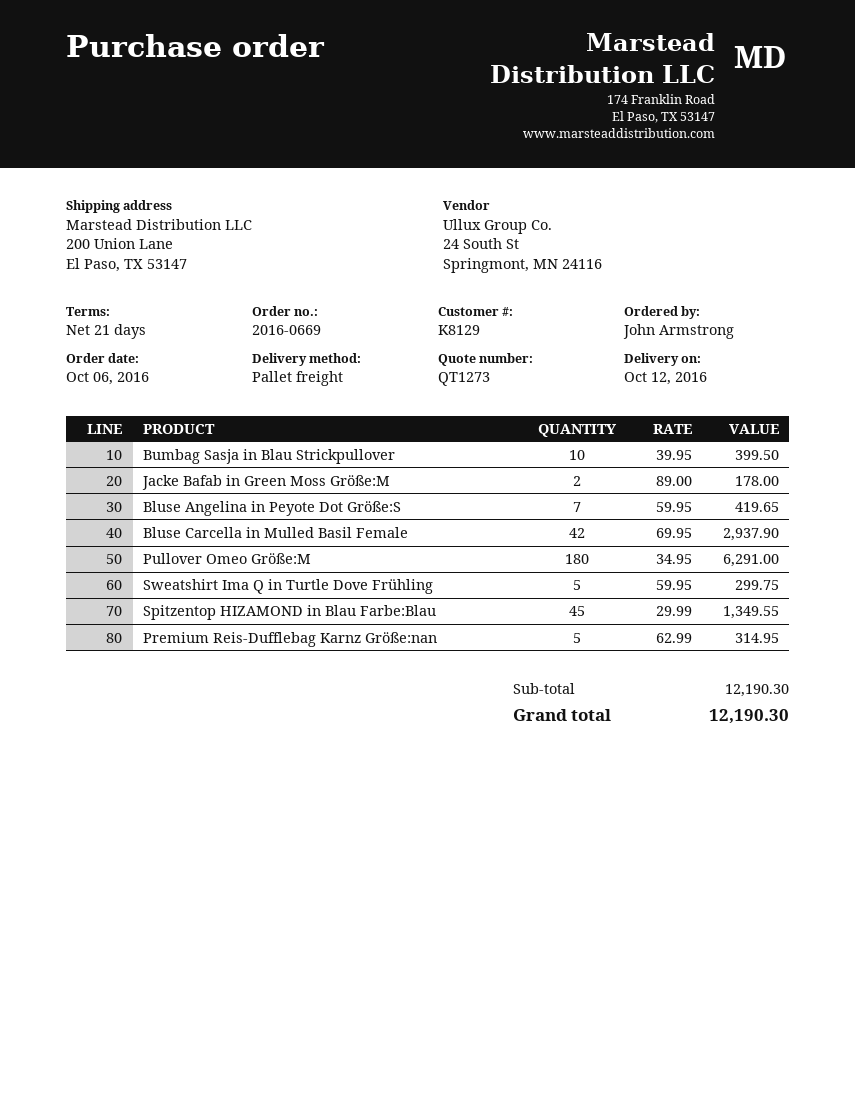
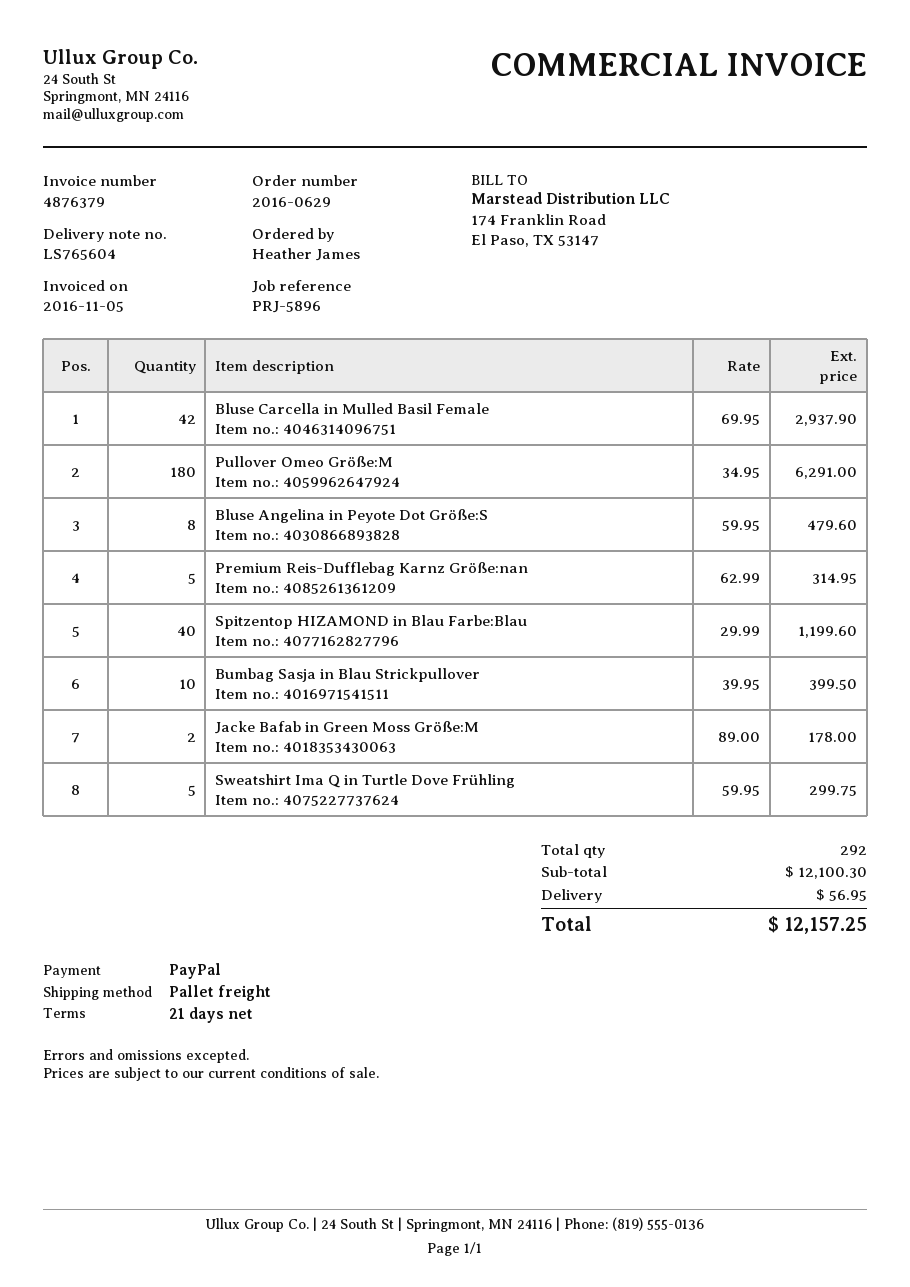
order number: 2016-0669 -> 2016-0629
ordered by: John Armstrong -> Heather James
Bluse Angelina in Peyote Dot Größe:S: 7 x 59.95 = 419.65 -> 8 x 59.95 = 479.60
Spitzentop HIZAMOND in Blau Farbe:Blau: 45 x 29.99 = 1349.55 -> 40 x 29.99 = 1199.60
subtotal: 12190.30 -> 12100.30
shipping: none -> 56.95
total: 12190.30 -> 12157.25

